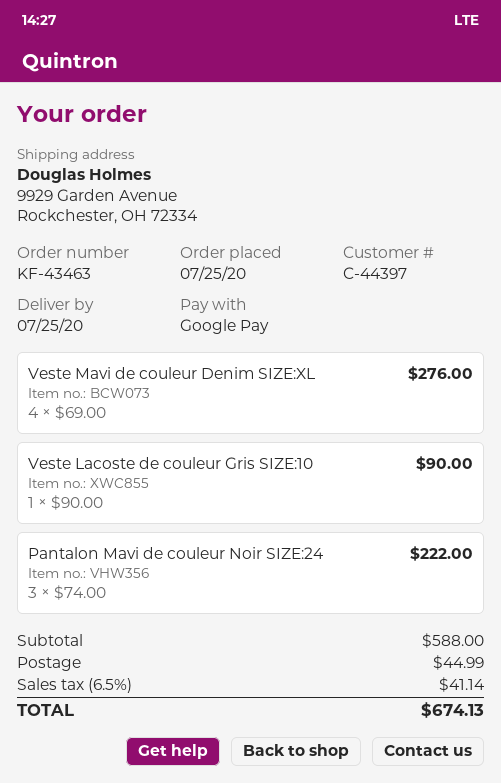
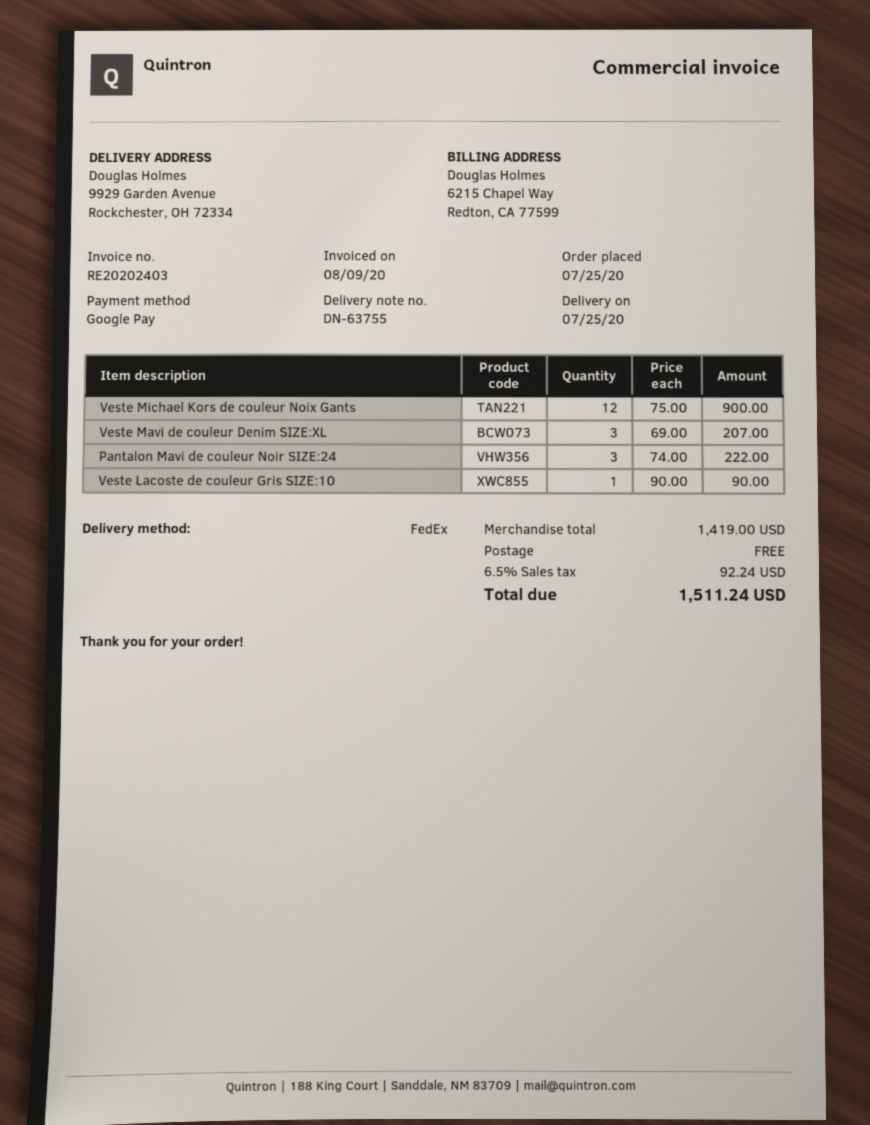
Veste Mavi de couleur Denim SIZE:XL: 4 x 69.00 = 276.00 -> 3 x 69.00 = 207.00
Veste Michael Kors de couleur Noix Gants: none -> 12 x 75.00 = 900.00
subtotal: 588.00 -> 1419.00
shipping: 44.99 -> 0.00
tax: 6.5% = 41.14 -> 6.5% = 92.24
total: 674.13 -> 1511.24

